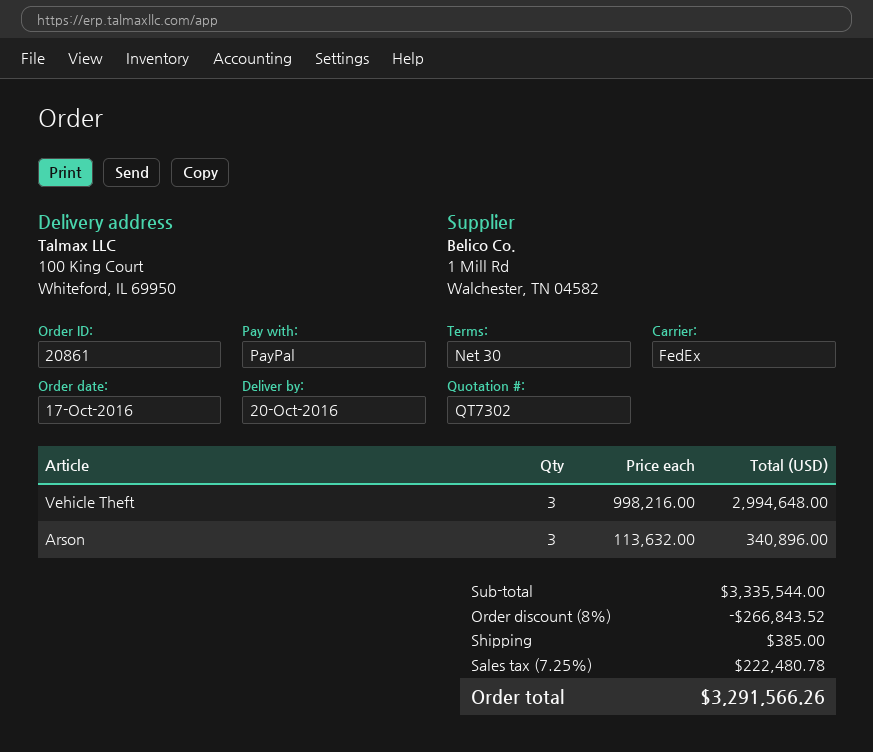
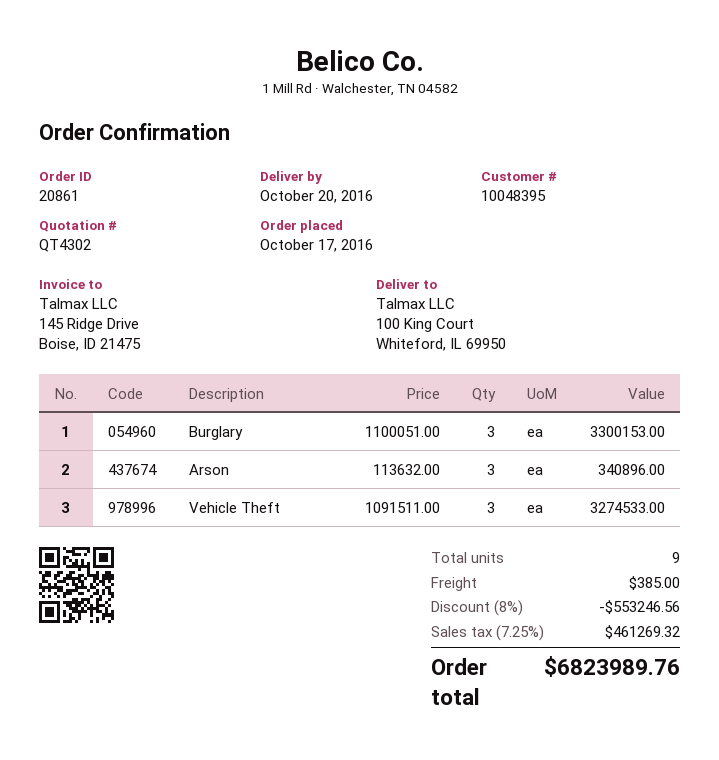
quote number: QT7302 -> QT4302
Vehicle Theft: 3 x 998216.00 = 2994648.00 -> 3 x 1091511.00 = 3274533.00
Burglary: none -> 3 x 1100051.00 = 3300153.00
discount: 8% = 266843.52 -> 8% = 553246.56
tax: 7.25% = 222480.78 -> 7.25% = 461269.32
total: 3291566.26 -> 6823989.76

